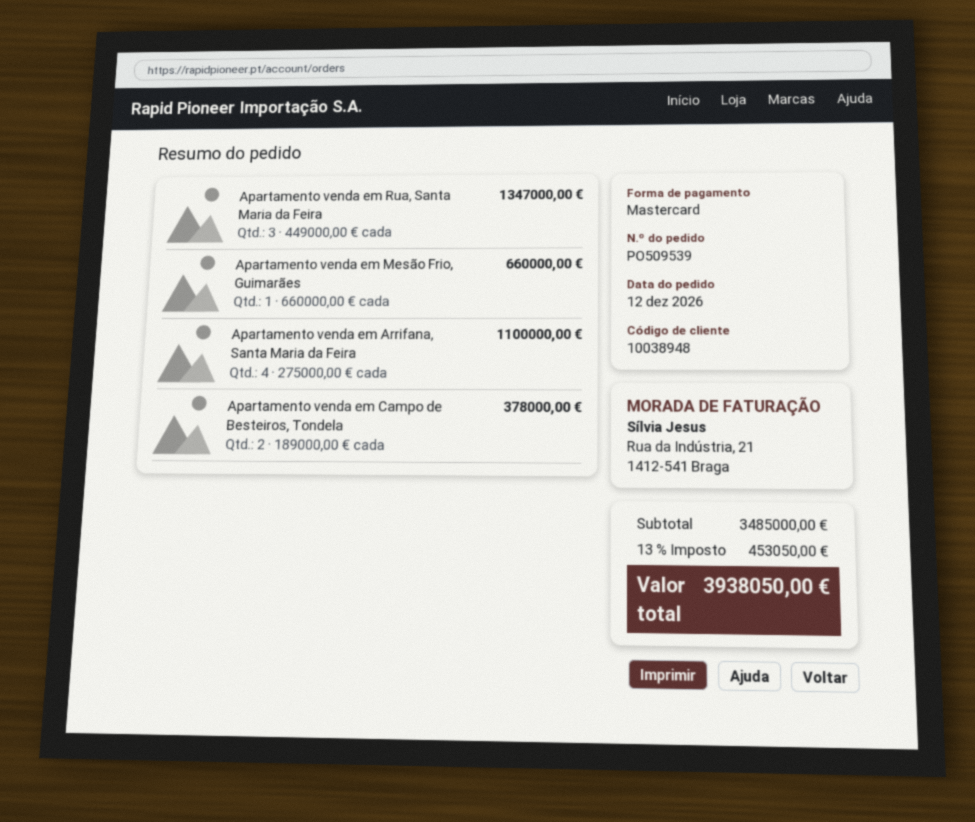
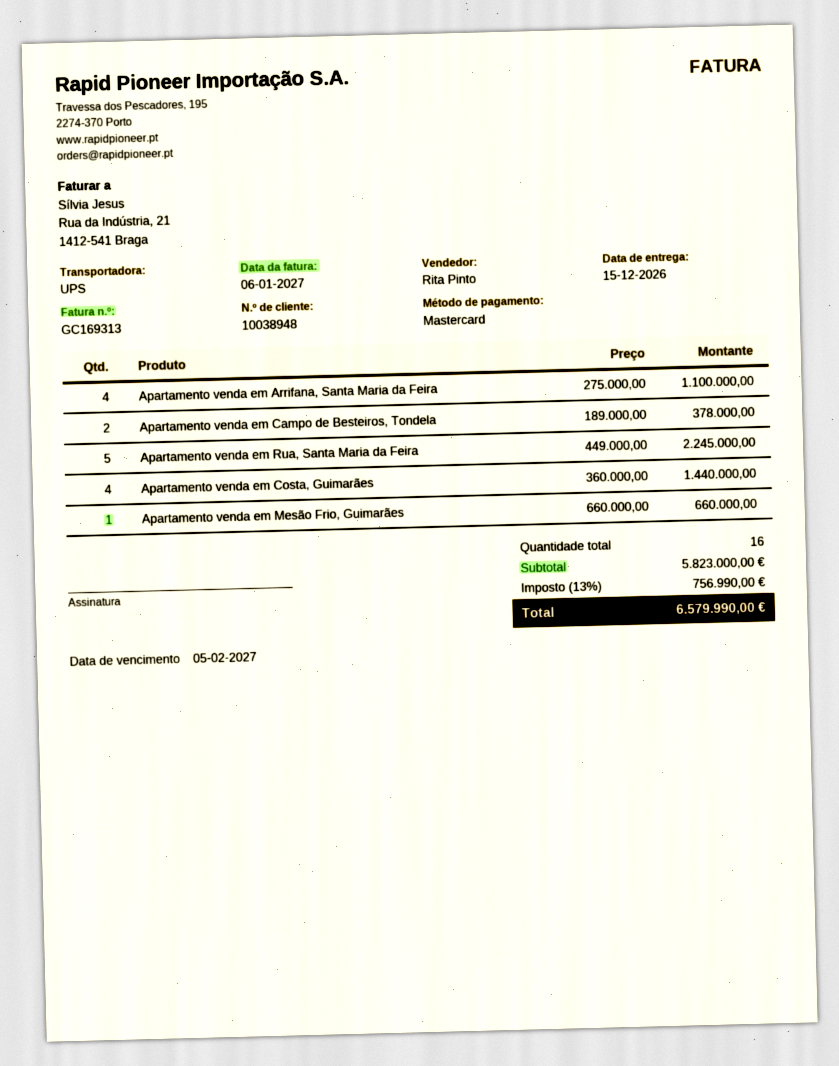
Apartamento venda em Rua, Santa Maria da Feira: 3 x 449000.00 = 1347000.00 -> 5 x 449000.00 = 2245000.00
Apartamento venda em Costa, Guimarães: none -> 4 x 360000.00 = 1440000.00
subtotal: 3485000.00 -> 5823000.00
tax: 13% = 453050.00 -> 13% = 756990.00
total: 3938050.00 -> 6579990.00

